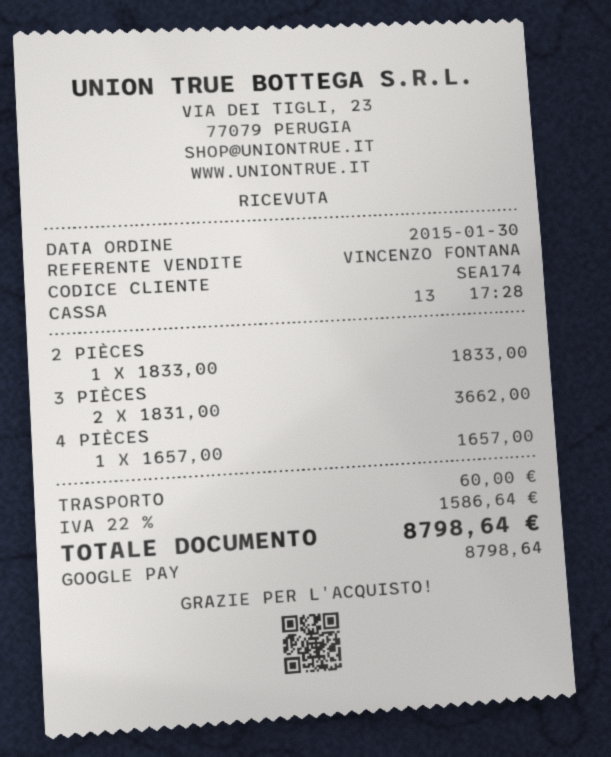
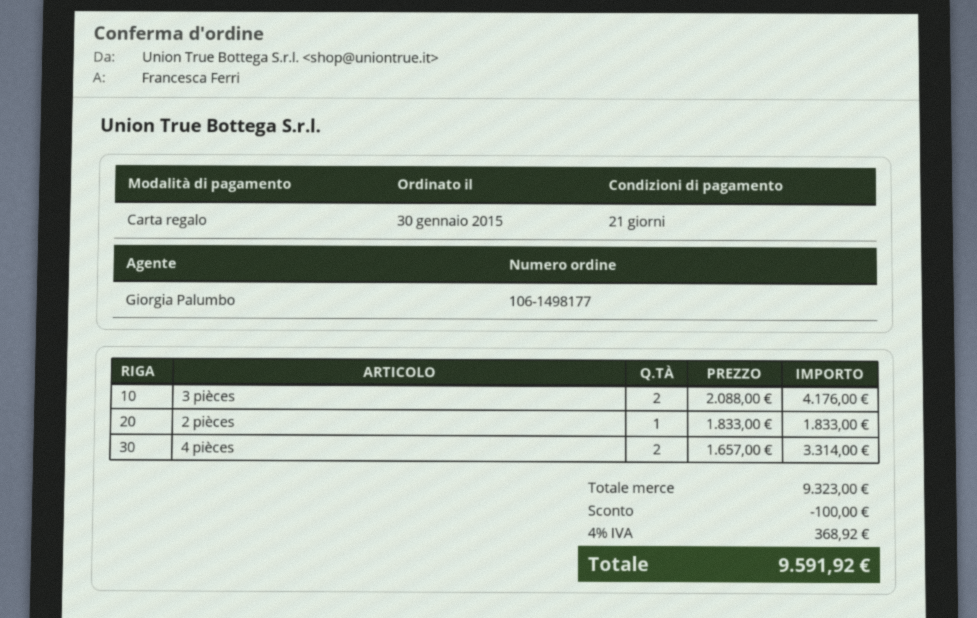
sales rep: VINCENZO FONTANA -> Giorgia Palumbo
payment method: Google Pay -> gift card
3 PIÈCES: 2 x 1831.00 = 3662.00 -> 2 x 2088.00 = 4176.00
4 PIÈCES: 1 x 1657.00 = 1657.00 -> 2 x 1657.00 = 3314.00
discount: none -> 100.00
shipping: 60.00 -> none
tax: 22% = 1586.64 -> 4% = 368.92
total: 8798.64 -> 9591.92

